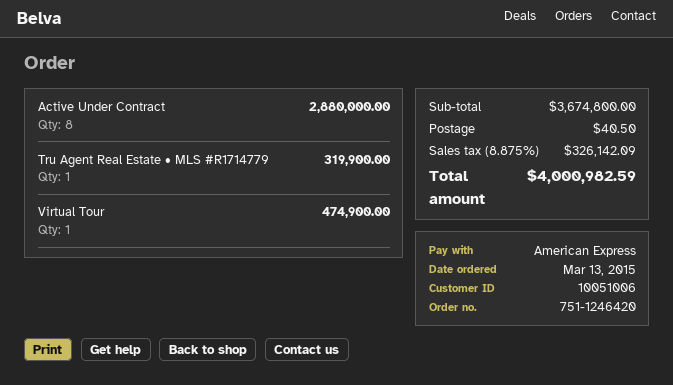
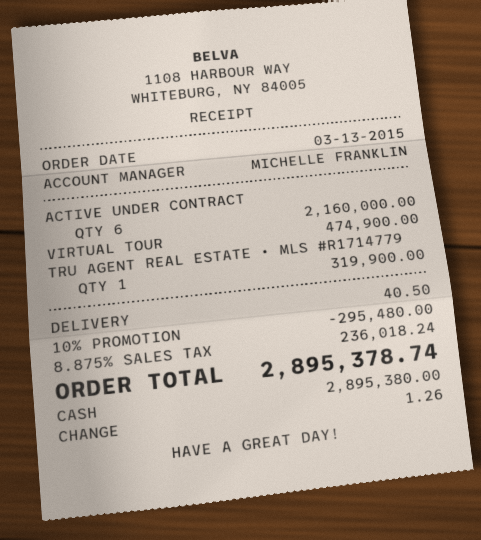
payment method: American Express -> cash
Active Under Contract: 8 for 2880000.00 -> 6 for 2160000.00
discount: none -> 10% = 295480.00
tax: 8.875% = 326142.09 -> 8.875% = 236018.24
total: 4000982.59 -> 2895378.74

